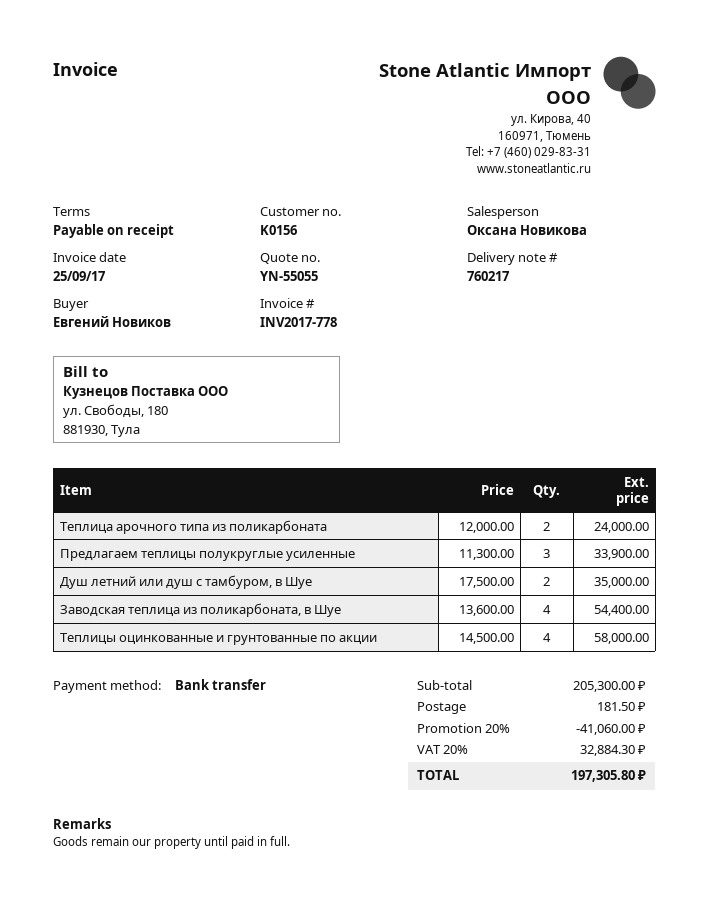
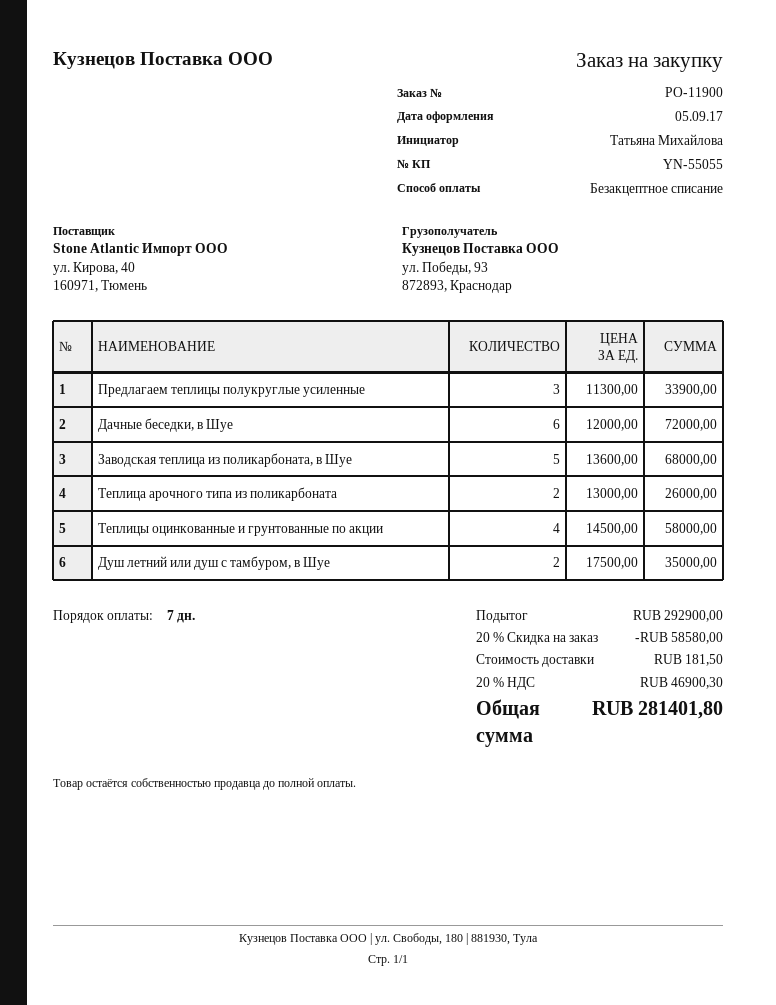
payment terms: on receipt -> 7 days
ordered by: Евгений Новиков -> Татьяна Михайлова
payment method: bank transfer -> direct debit
Теплица арочного типа из поликарбоната: 2 x 12000.00 = 24000.00 -> 2 x 13000.00 = 26000.00
Заводская теплица из поликарбоната, в Шуе: 4 x 13600.00 = 54400.00 -> 5 x 13600.00 = 68000.00
Дачные беседки, в Шуе: none -> 6 x 12000.00 = 72000.00
subtotal: 205300.00 -> 292900.00
discount: 20% = 41060.00 -> 20% = 58580.00
tax: 20% = 32884.30 -> 20% = 46900.30
total: 197305.80 -> 281401.80

